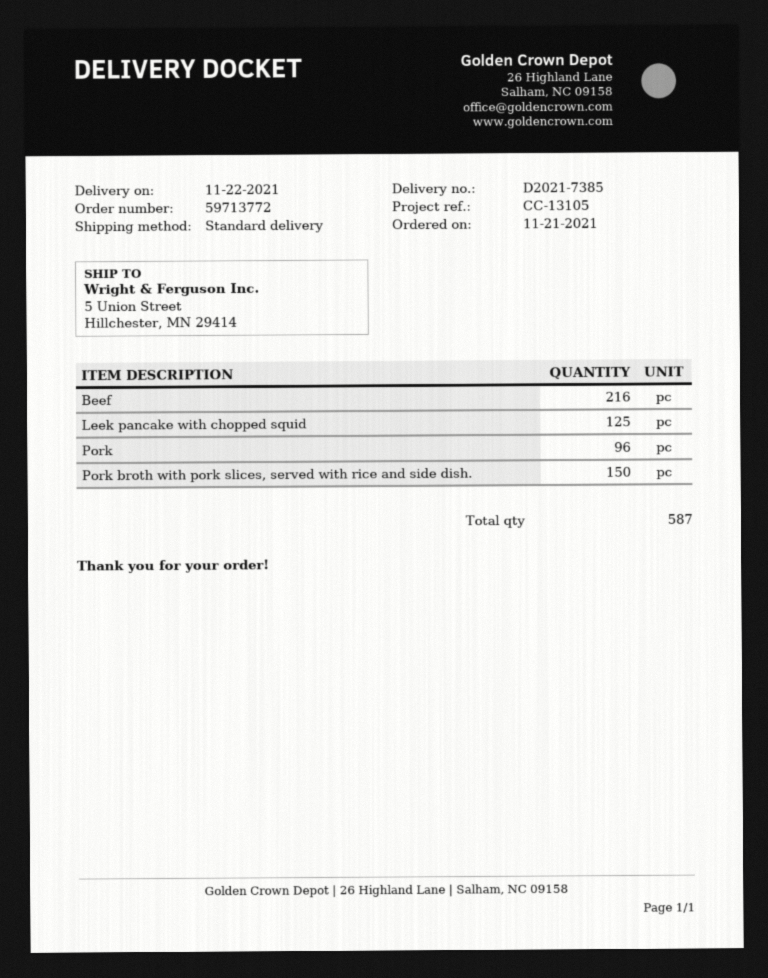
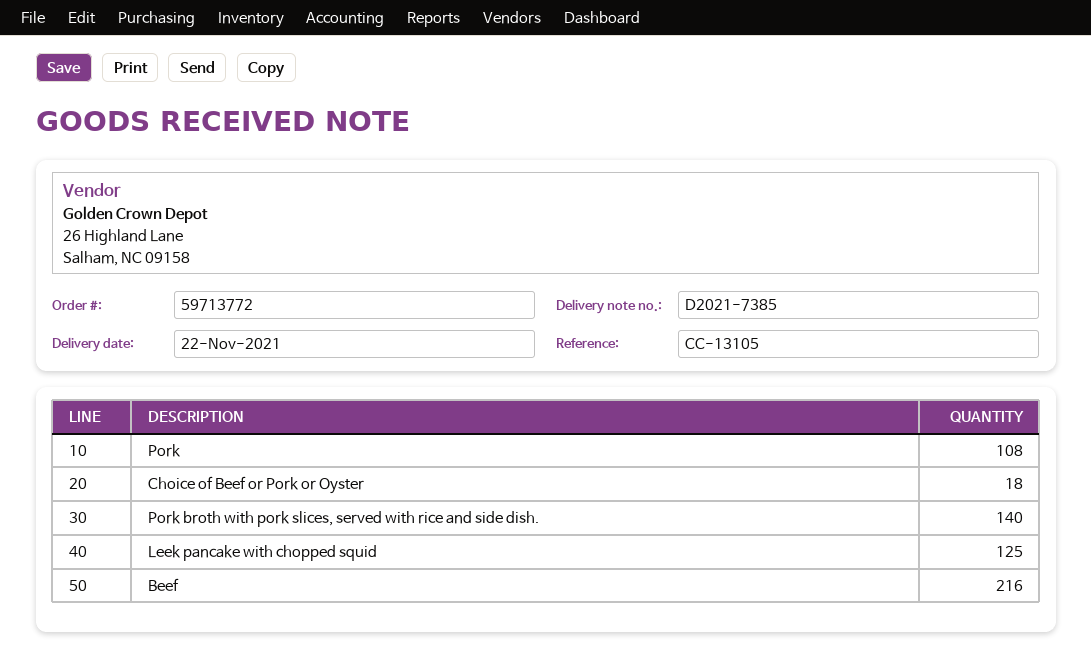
Pork: 96 -> 108
Pork broth with pork slices, served with rice and side dish.: 150 -> 140
Choice of Beef or Pork or Oyster: none -> 18

